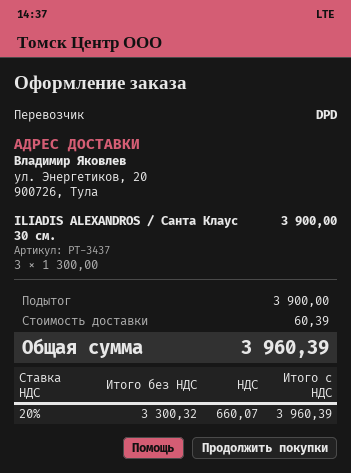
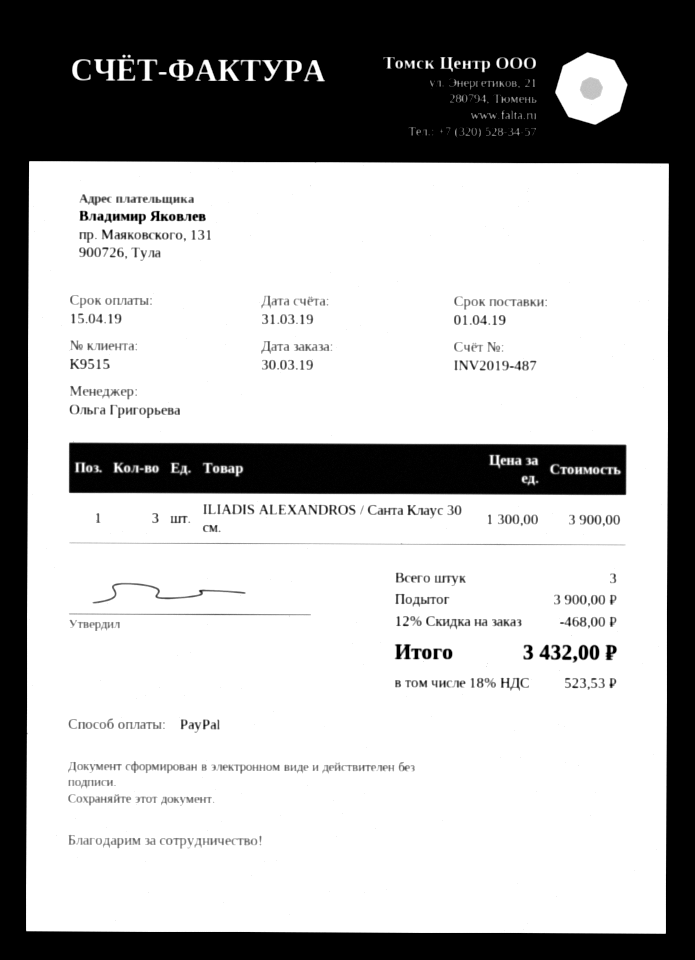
discount: none -> 12% = 468.00
shipping: 60.39 -> none
tax: 20% = 660.07 -> 18% = 523.53
total: 3960.39 -> 3432.00

